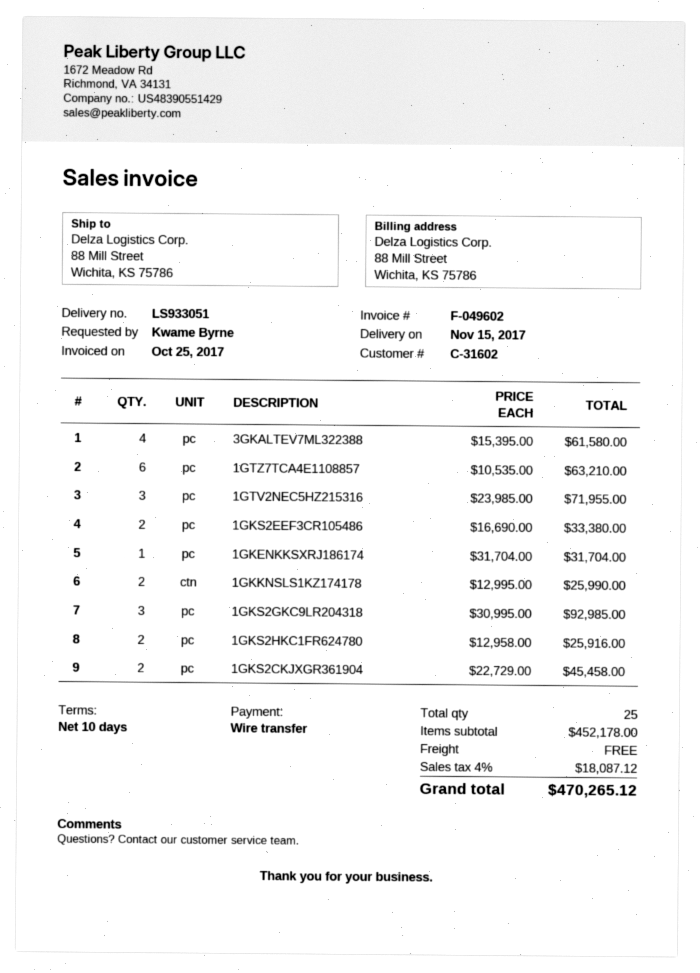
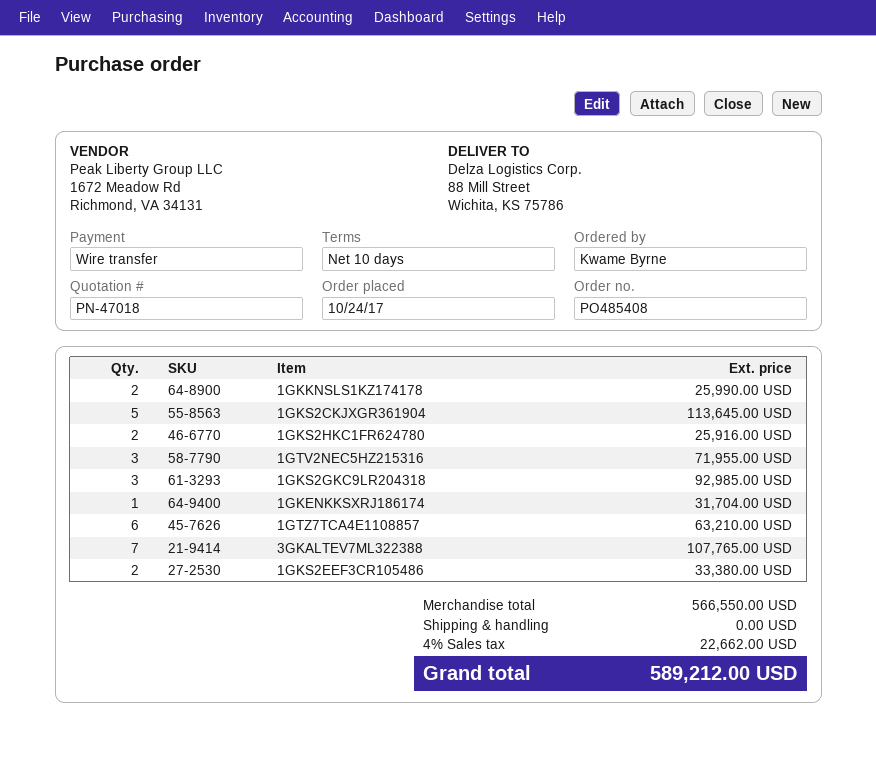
3GKALTEV7ML322388: 4 for 61580.00 -> 7 for 107765.00
1GKS2CKJXGR361904: 2 for 45458.00 -> 5 for 113645.00
subtotal: 452178.00 -> 566550.00
tax: 4% = 18087.12 -> 4% = 22662.00
total: 470265.12 -> 589212.00

